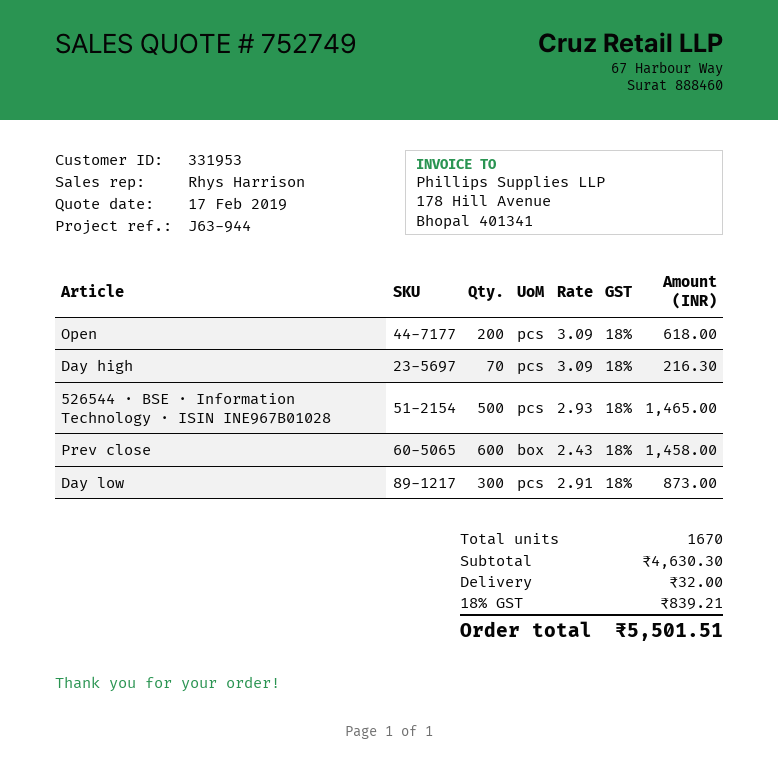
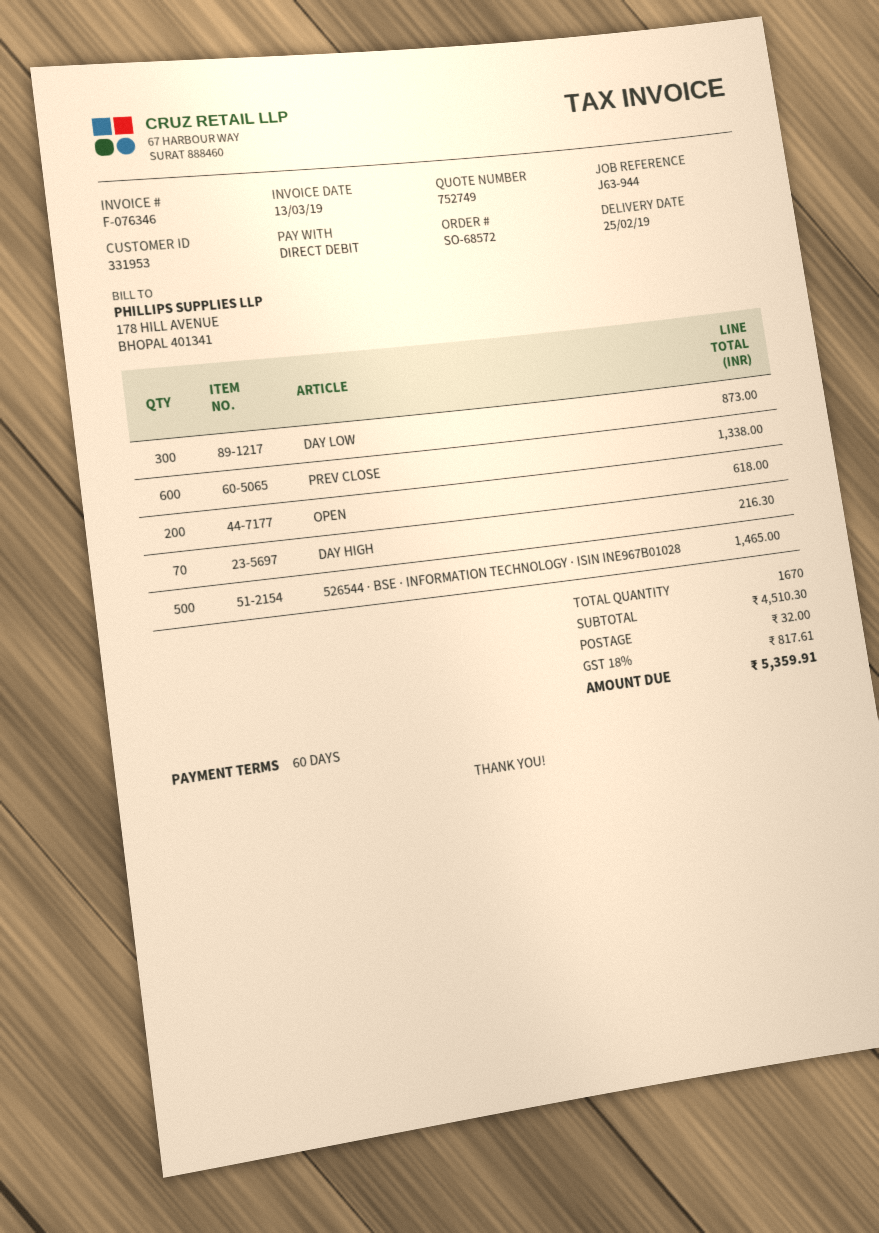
Prev close: 600 for 1458.00 -> 600 for 1338.00
subtotal: 4630.30 -> 4510.30
tax: 18% = 839.21 -> 18% = 817.61
total: 5501.51 -> 5359.91

